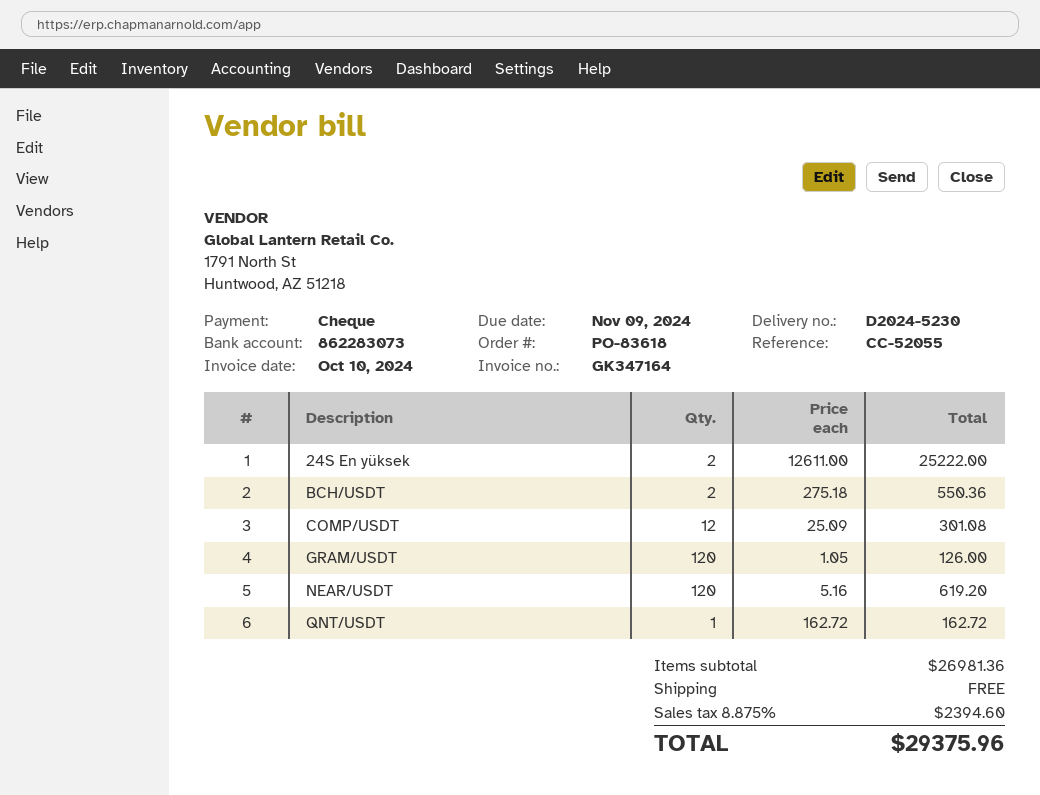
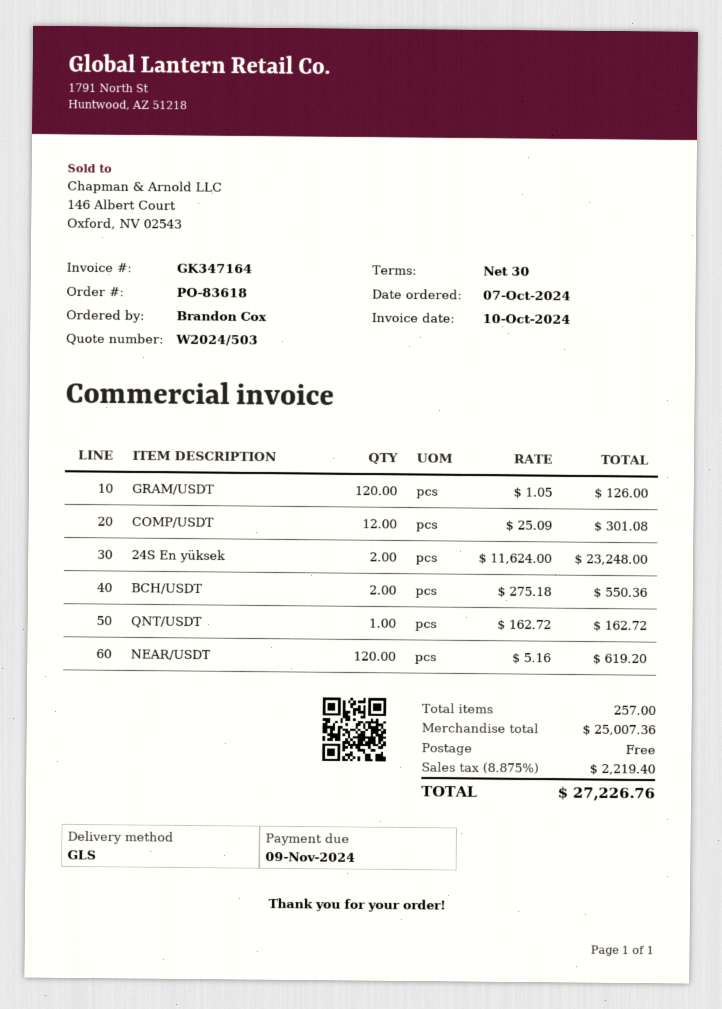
24S En yüksek: 2 x 12611.00 = 25222.00 -> 2 x 11624.00 = 23248.00
subtotal: 26981.36 -> 25007.36
tax: 8.875% = 2394.60 -> 8.875% = 2219.40
total: 29375.96 -> 27226.76

